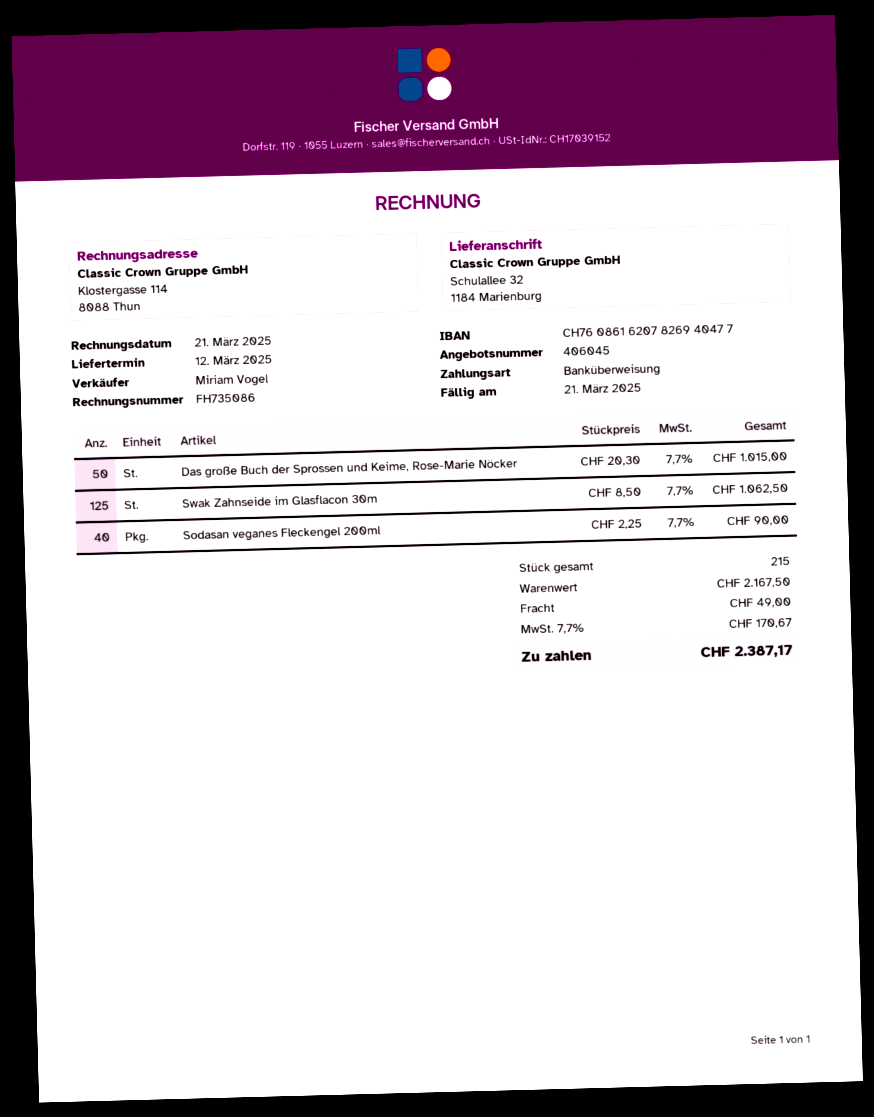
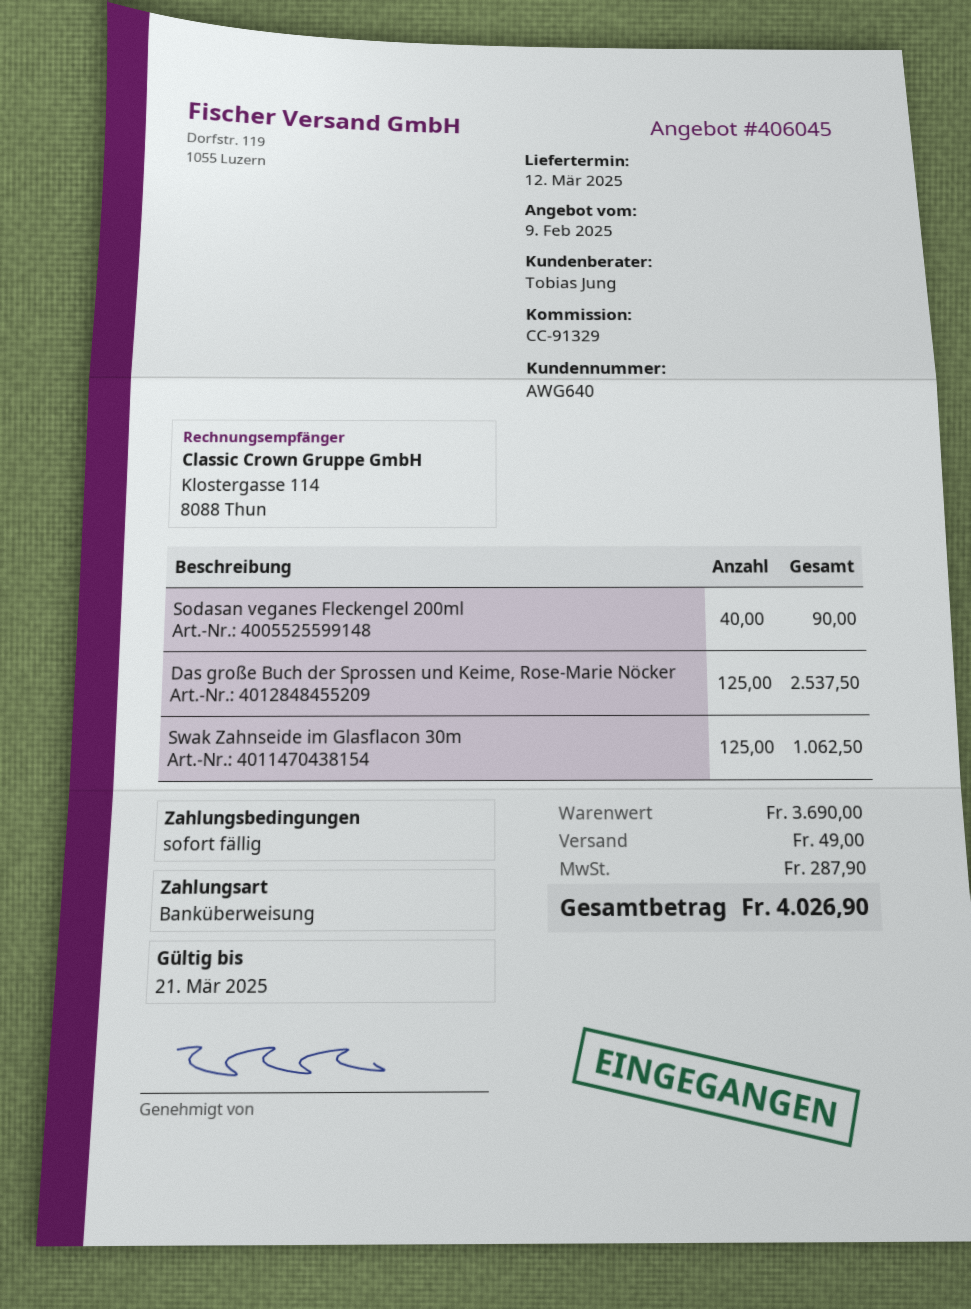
sales rep: Miriam Vogel -> Tobias Jung
Das große Buch der Sprossen und Keime, Rose-Marie Nöcker: 50 for 1015.00 -> 125 for 2537.50
subtotal: 2167.50 -> 3690.00
tax: 170.67 -> 287.90
total: 2387.17 -> 4026.90

